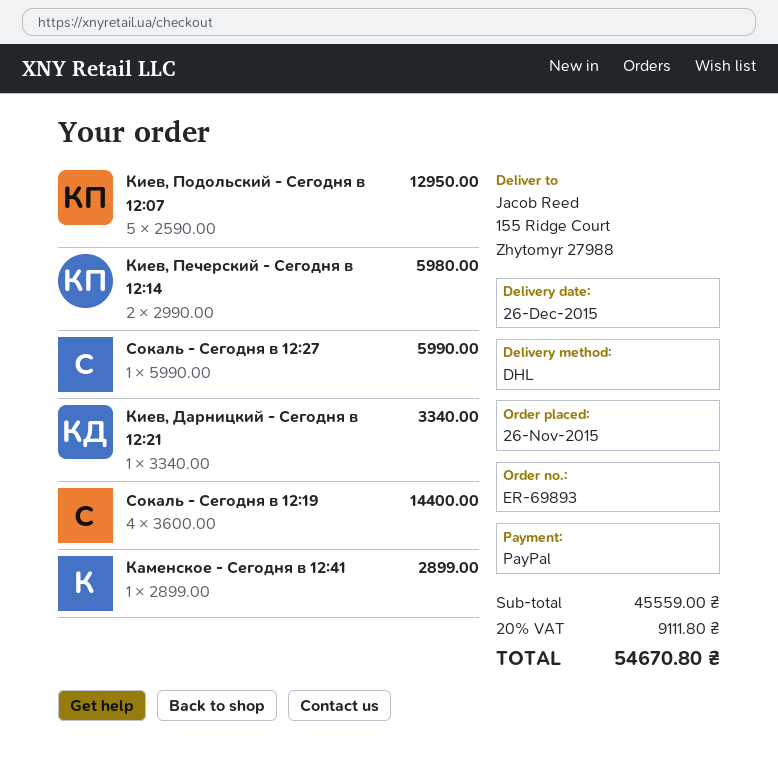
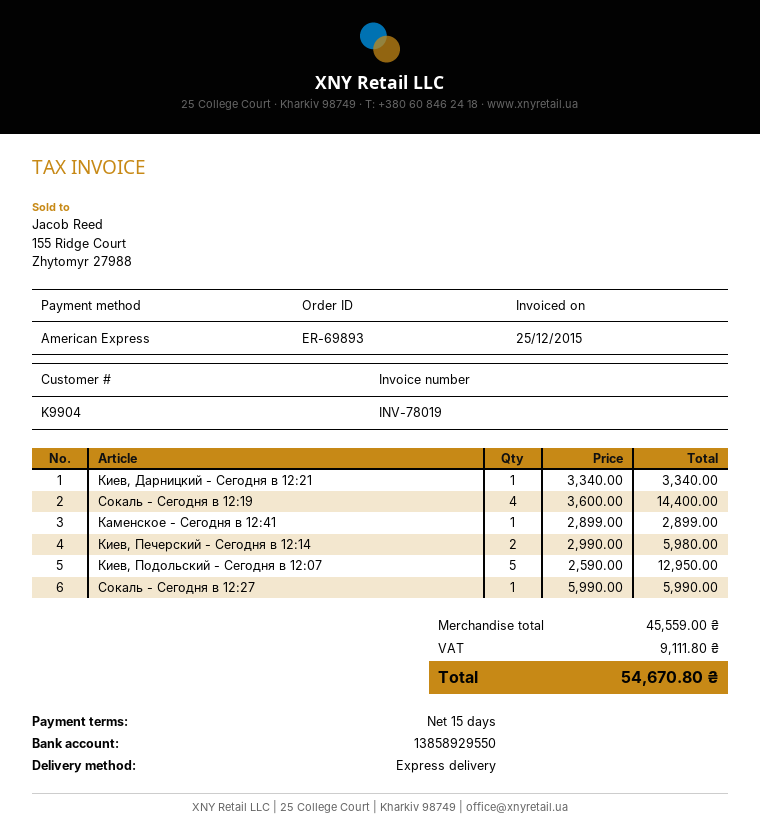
payment method: PayPal -> American Express
shipping method: DHL -> express

